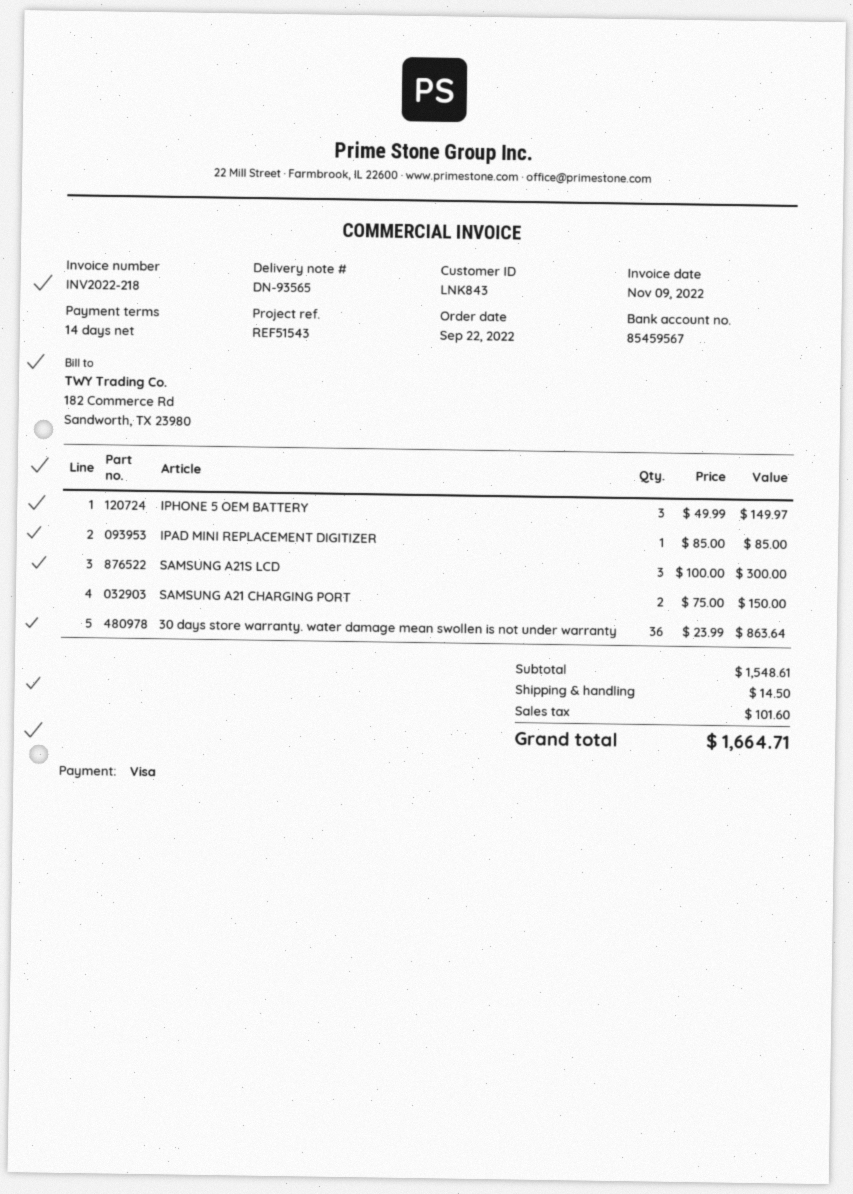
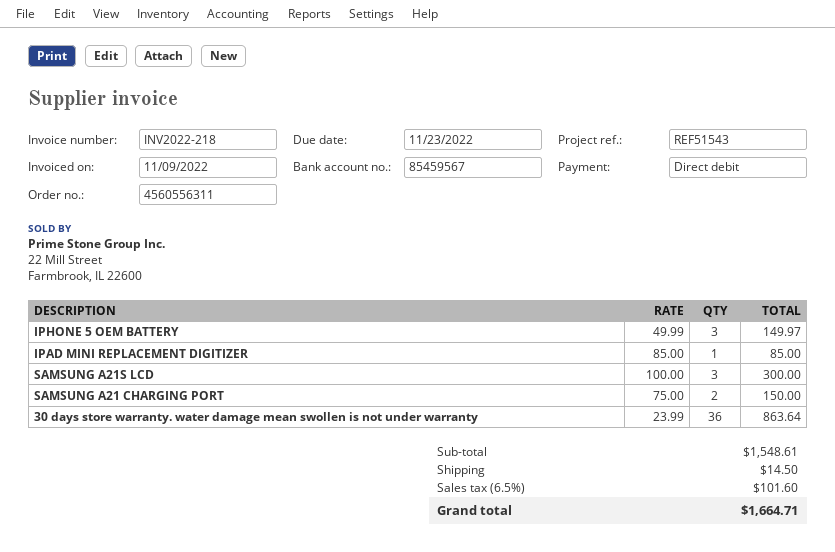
payment method: Visa -> direct debit

